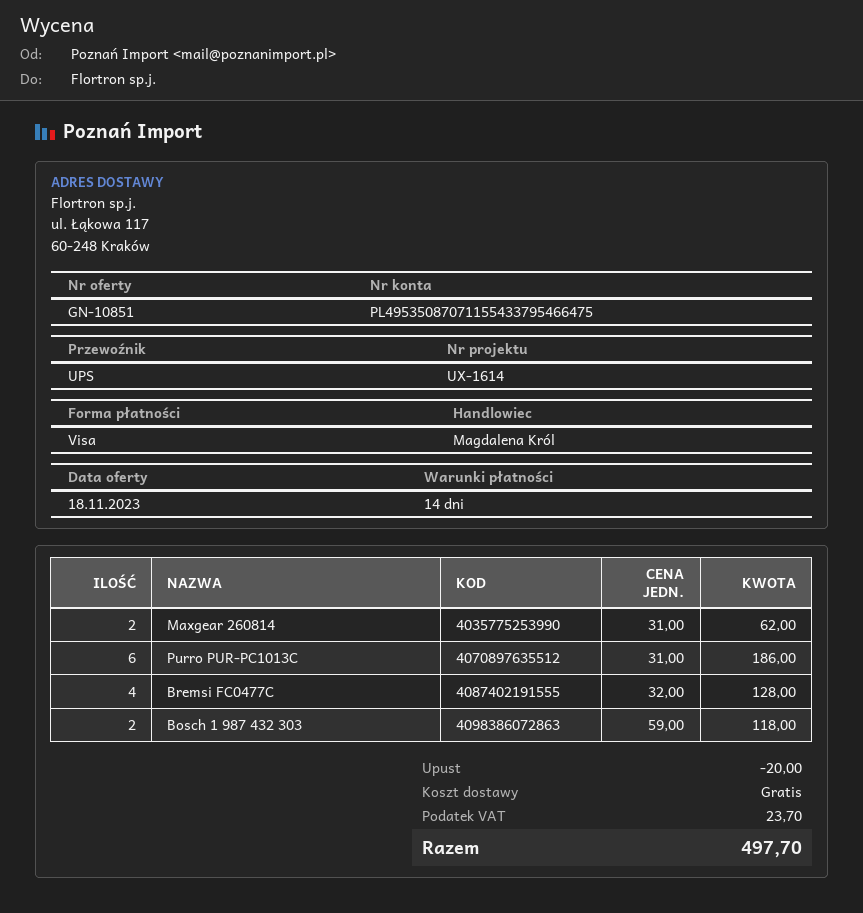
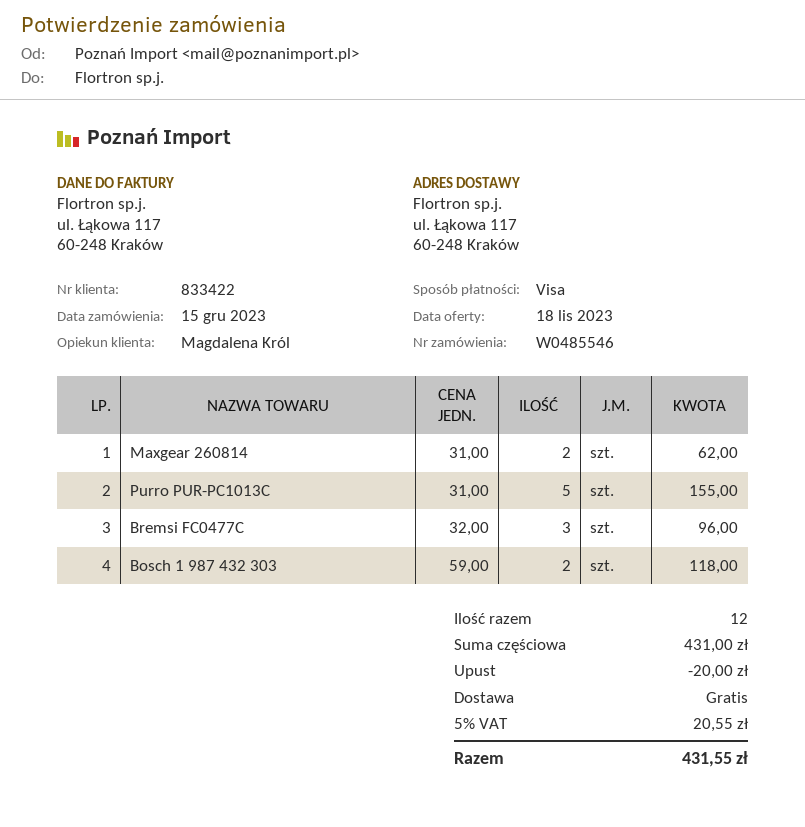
Purro PUR-PC1013C: 6 x 31.00 = 186.00 -> 5 x 31.00 = 155.00
Bremsi FC0477C: 4 x 32.00 = 128.00 -> 3 x 32.00 = 96.00
tax: 23.70 -> 20.55
total: 497.70 -> 431.55

